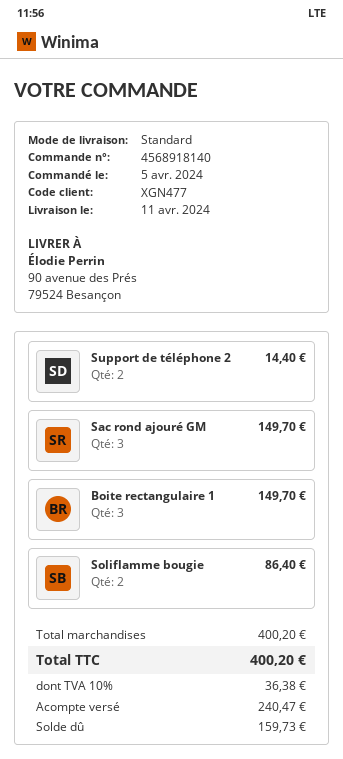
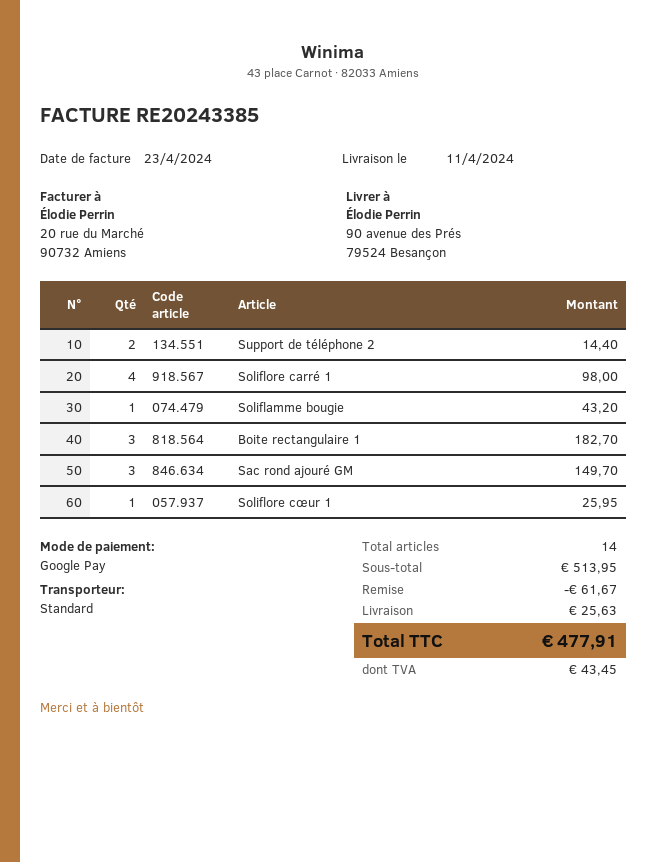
Boite rectangulaire 1: 3 for 149.70 -> 3 for 182.70
Soliflamme bougie: 2 for 86.40 -> 1 for 43.20
Soliflore carré 1: none -> 4 for 98.00
Soliflore cœur 1: none -> 1 for 25.95
subtotal: 400.20 -> 513.95
discount: none -> 61.67
shipping: none -> 25.63
tax: 36.38 -> 43.45
total: 400.20 -> 477.91

